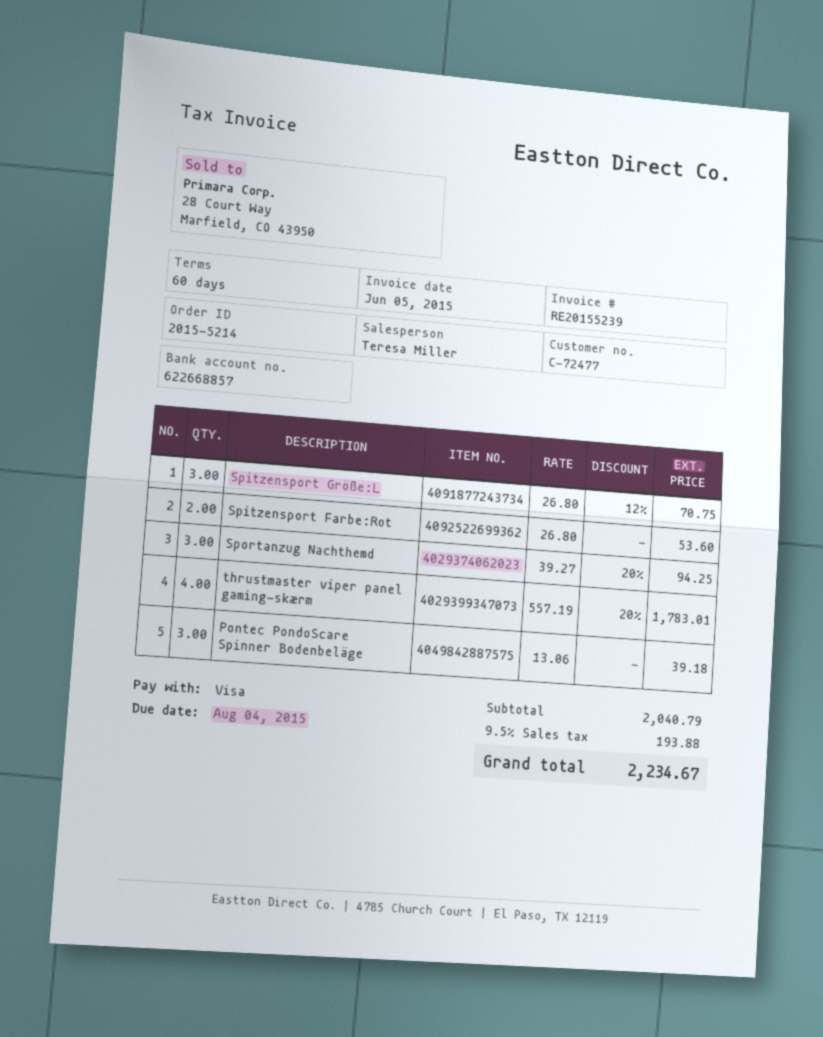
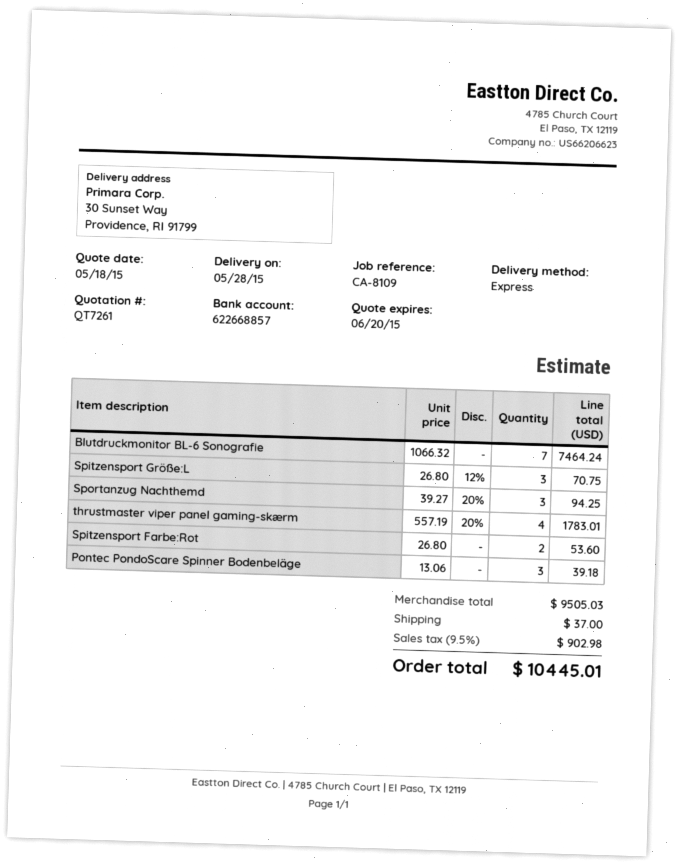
Blutdruckmonitor BL-6 Sonografie: none -> 7 x 1066.32 = 7464.24
subtotal: 2040.79 -> 9505.03
shipping: none -> 37.00
tax: 9.5% = 193.88 -> 9.5% = 902.98
total: 2234.67 -> 10445.01

